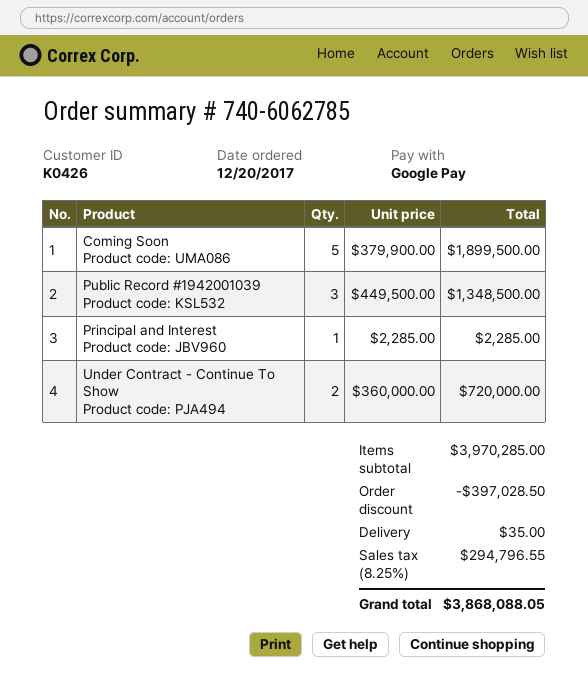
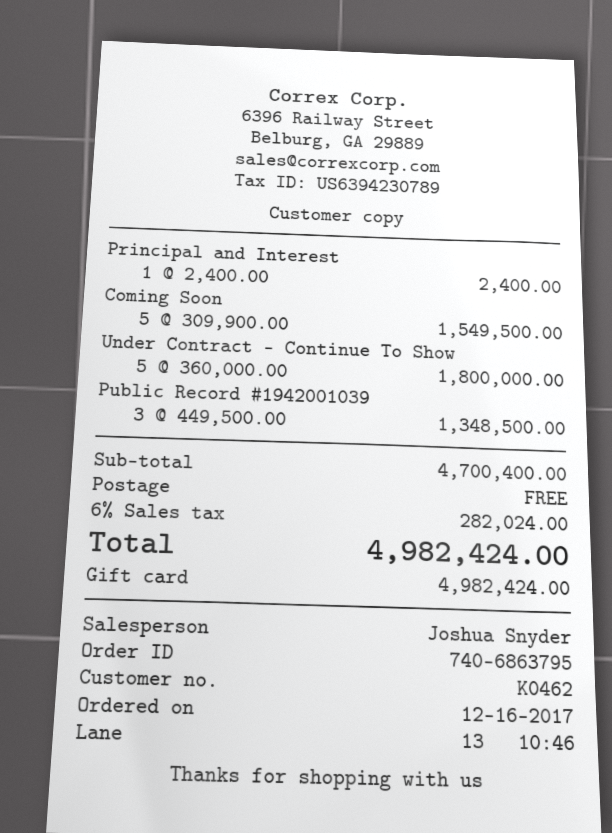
order number: 740-6062785 -> 740-6863795
order date: 2017-12-20 -> 2017-12-16
customer number: K0426 -> K0462
payment method: Google Pay -> gift card
Coming Soon: 5 x 379900.00 = 1899500.00 -> 5 x 309900.00 = 1549500.00
Principal and Interest: 1 x 2285.00 = 2285.00 -> 1 x 2400.00 = 2400.00
Under Contract - Continue To Show: 2 x 360000.00 = 720000.00 -> 5 x 360000.00 = 1800000.00
subtotal: 3970285.00 -> 4700400.00
discount: 397028.50 -> none
shipping: 35.00 -> 0.00
tax: 8.25% = 294796.55 -> 6% = 282024.00
total: 3868088.05 -> 4982424.00

